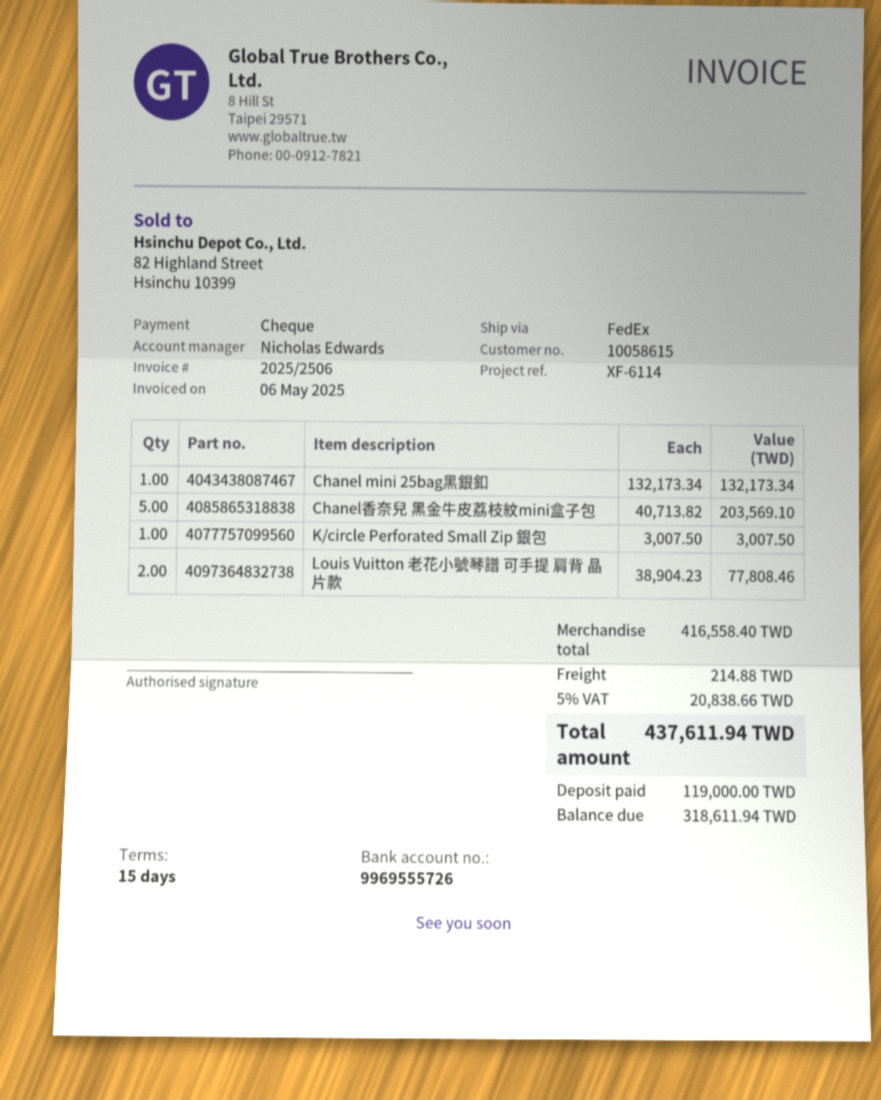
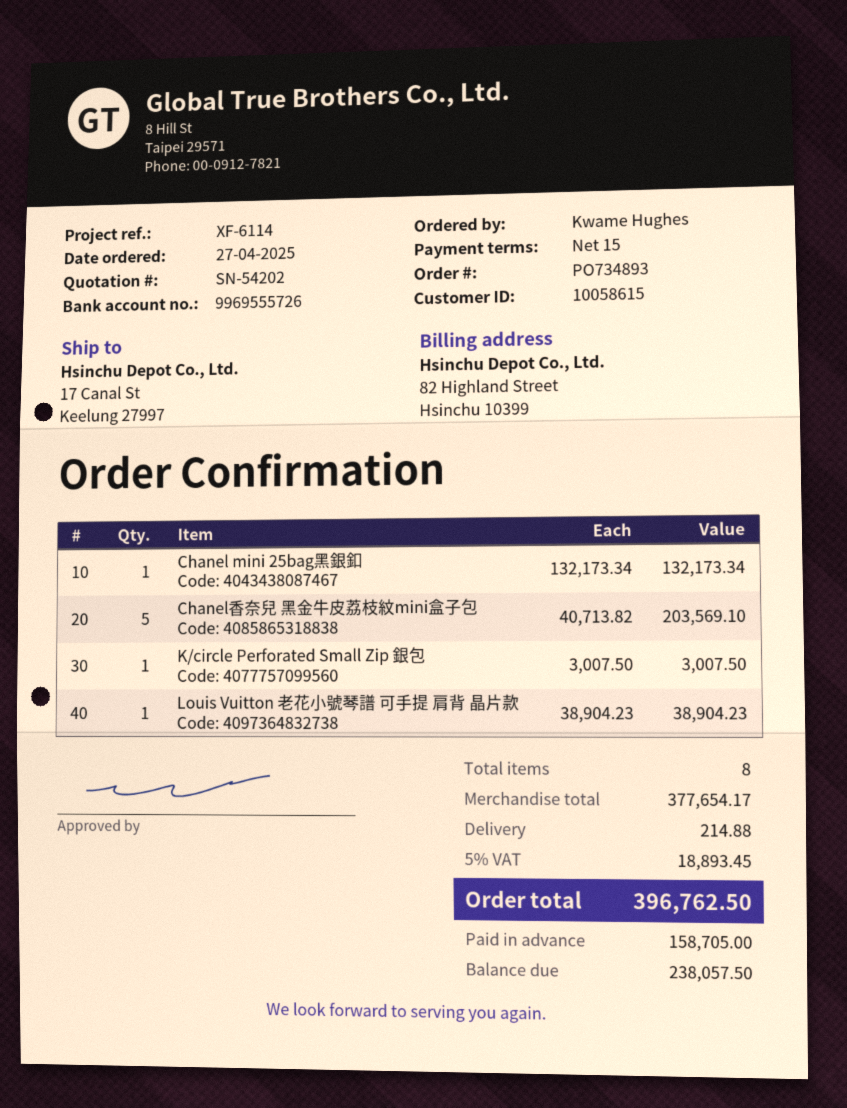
Louis Vuitton 老花小號琴譜 可手提 肩背 晶片款: 2 x 38904.23 = 77808.46 -> 1 x 38904.23 = 38904.23
subtotal: 416558.40 -> 377654.17
tax: 5% = 20838.66 -> 5% = 18893.45
total: 437611.94 -> 396762.50
deposit: 119000.00 -> 158705.00
balance: 318611.94 -> 238057.50

